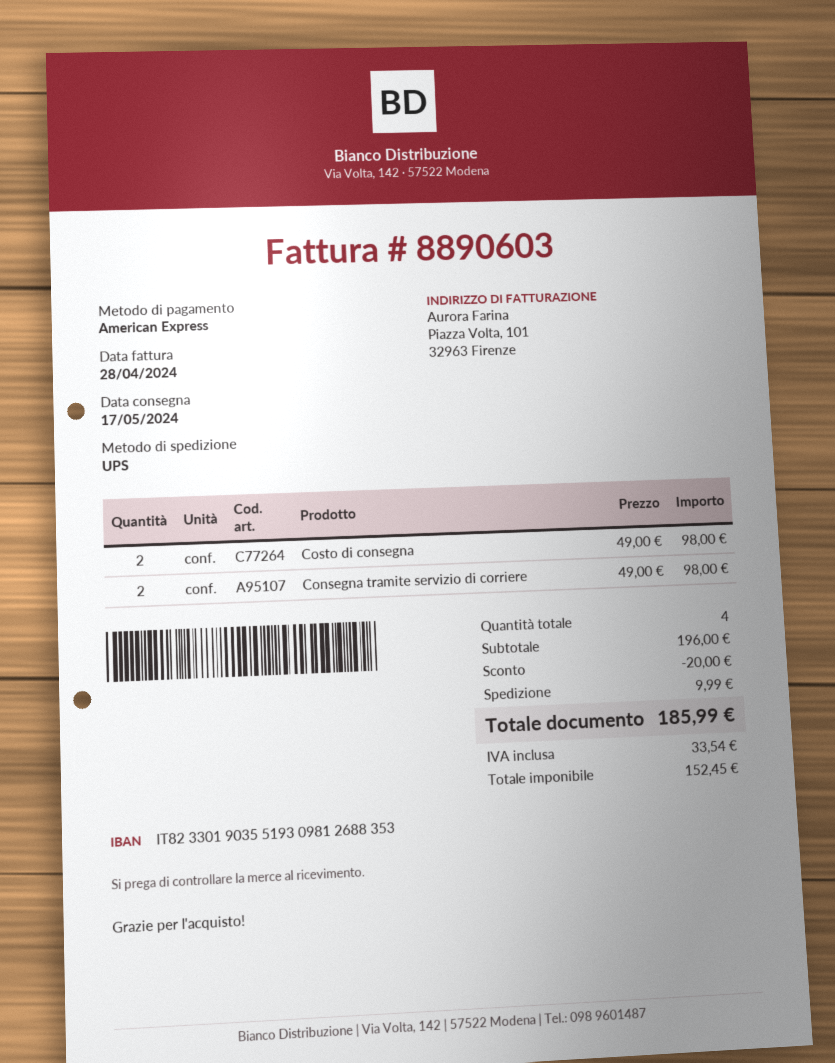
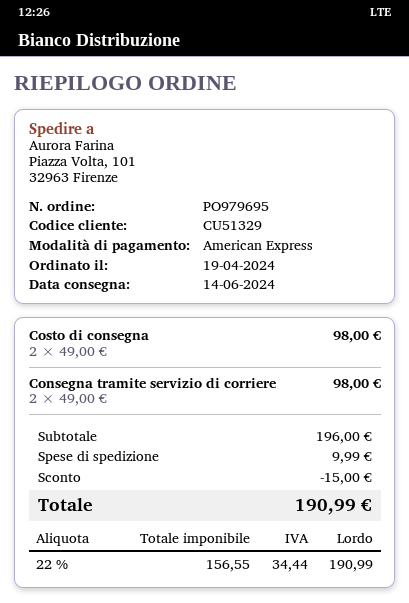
delivery date: 2024-05-17 -> 2024-06-14
discount: 20.00 -> 15.00
net: 152.45 -> 156.55
tax: 33.54 -> 34.44
total: 185.99 -> 190.99

